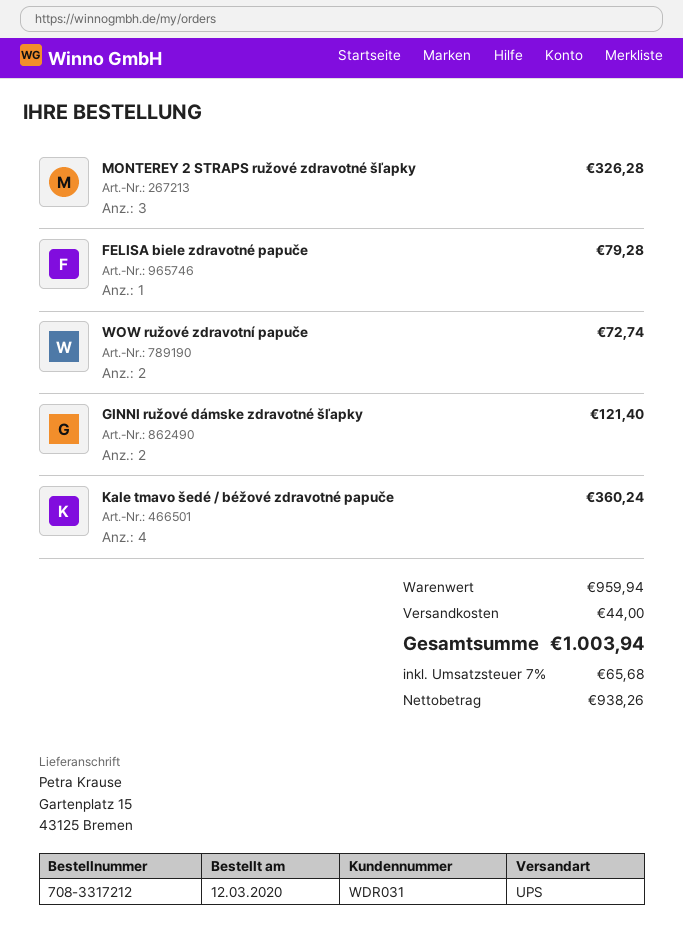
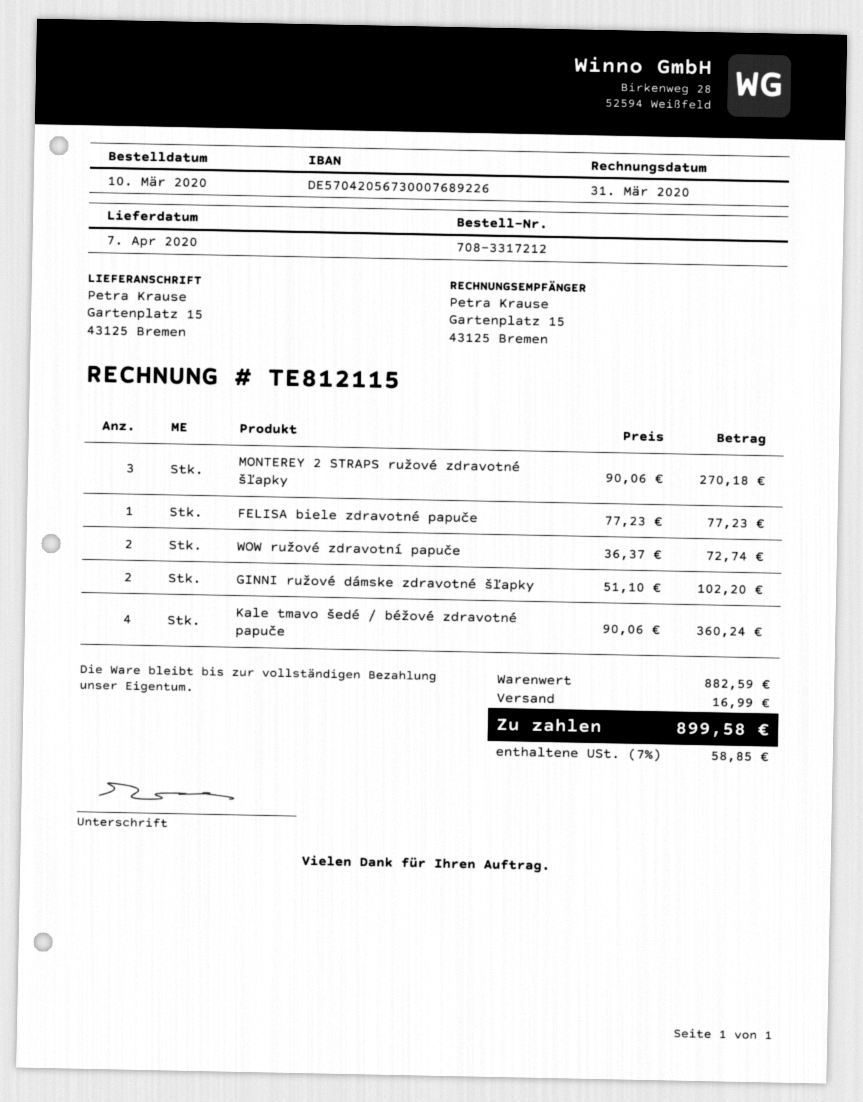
order date: 2020-03-12 -> 2020-03-10
MONTEREY 2 STRAPS ružové zdravotné šľapky: 3 for 326.28 -> 3 for 270.18
FELISA biele zdravotné papuče: 1 for 79.28 -> 1 for 77.23
GINNI ružové dámske zdravotné šľapky: 2 for 121.40 -> 2 for 102.20
subtotal: 959.94 -> 882.59
shipping: 44.00 -> 16.99
tax: 7% = 65.68 -> 7% = 58.85
total: 1003.94 -> 899.58

